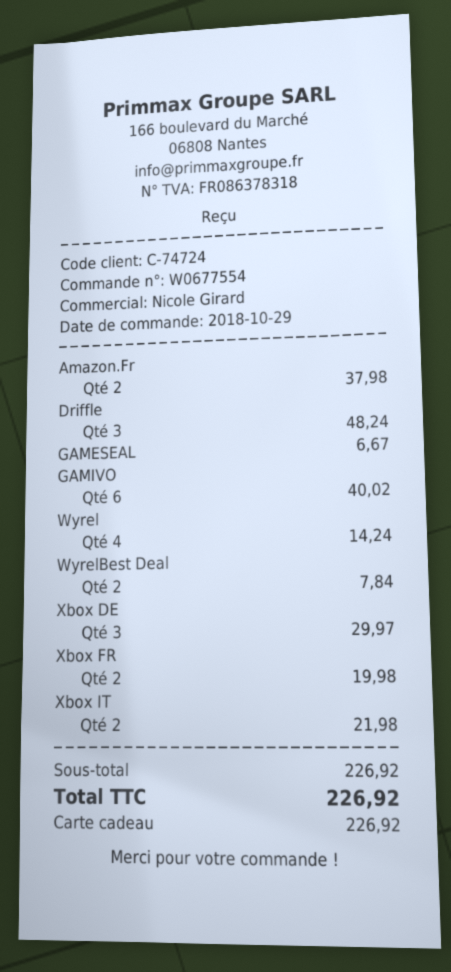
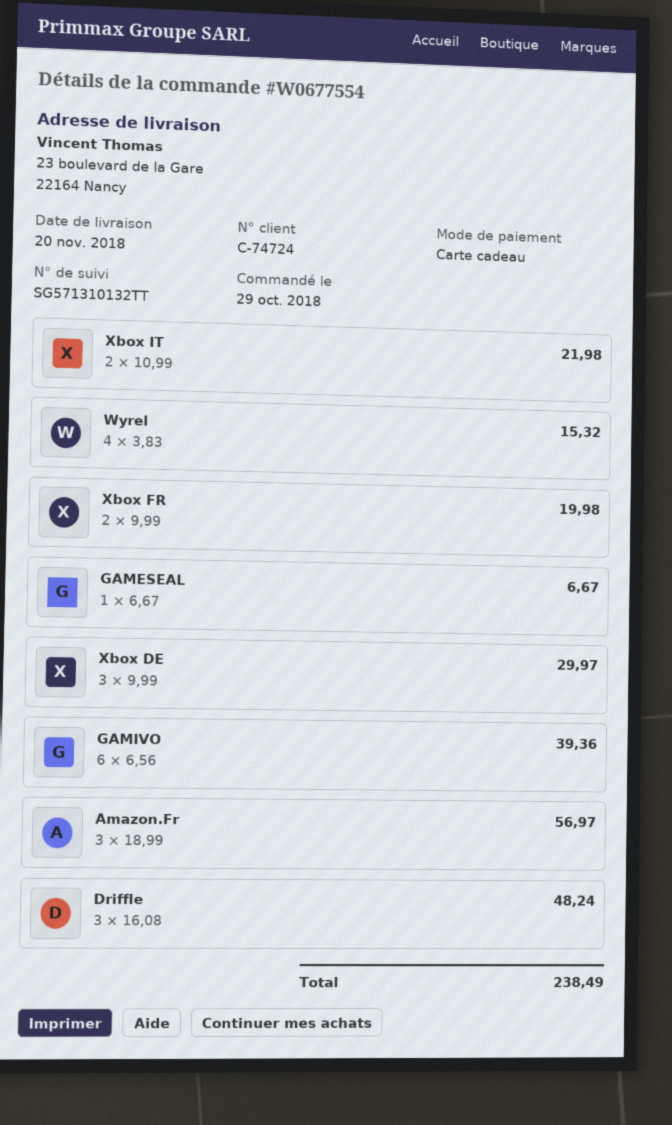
Amazon.Fr: 2 for 37.98 -> 3 for 56.97
GAMIVO: 6 for 40.02 -> 6 for 39.36
Wyrel: 4 for 14.24 -> 4 for 15.32
WyrelBest Deal: 2 for 7.84 -> none
total: 226.92 -> 238.49

